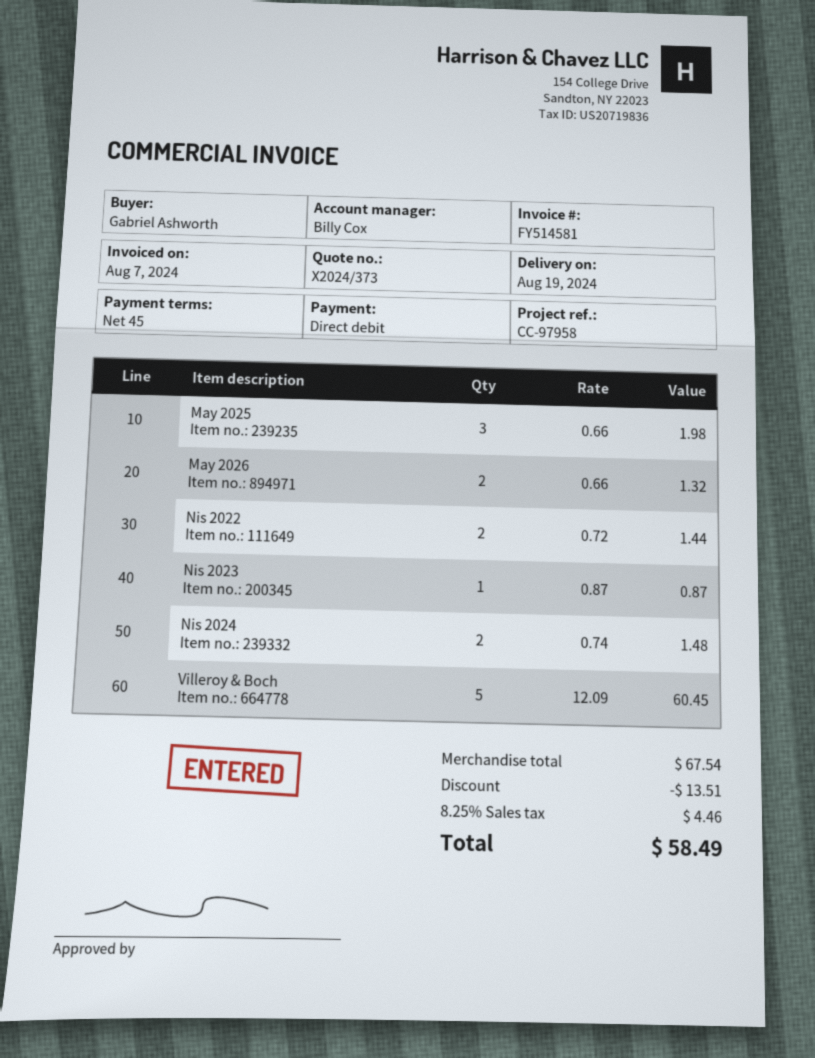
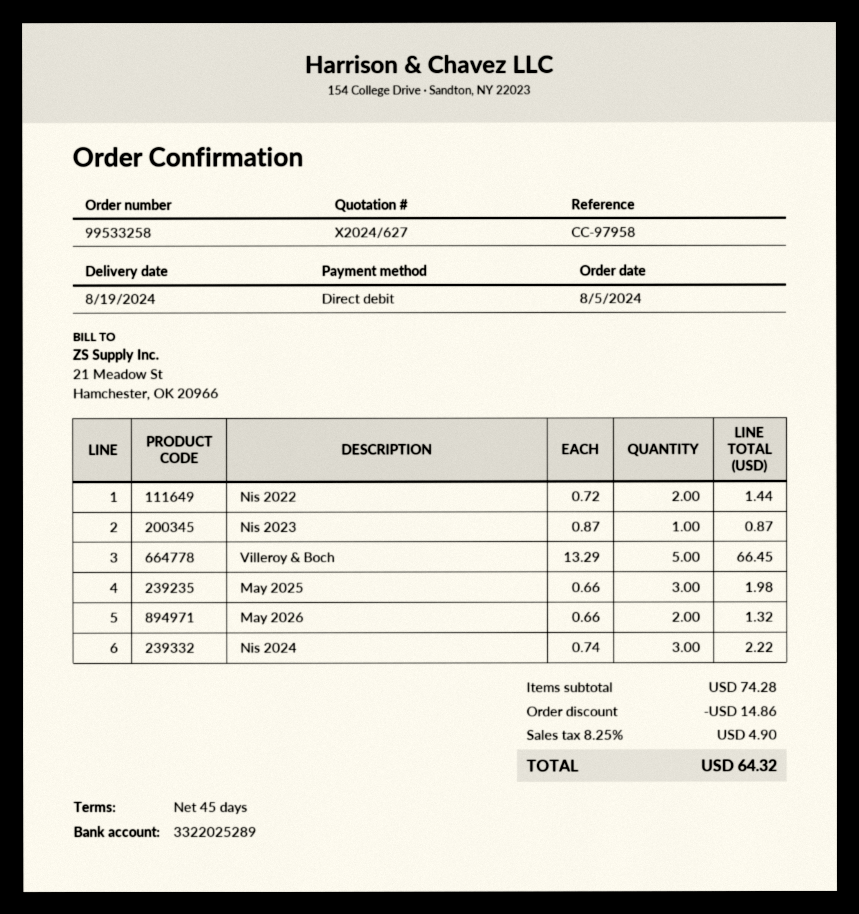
quote number: X2024/373 -> X2024/627
Nis 2024: 2 x 0.74 = 1.48 -> 3 x 0.74 = 2.22
Villeroy & Boch: 5 x 12.09 = 60.45 -> 5 x 13.29 = 66.45
subtotal: 67.54 -> 74.28
discount: 13.51 -> 14.86
tax: 8.25% = 4.46 -> 8.25% = 4.90
total: 58.49 -> 64.32

